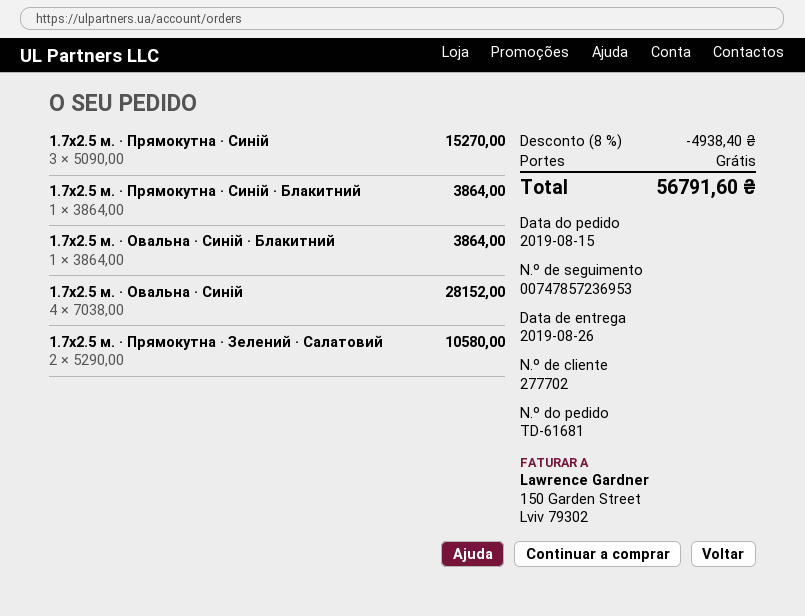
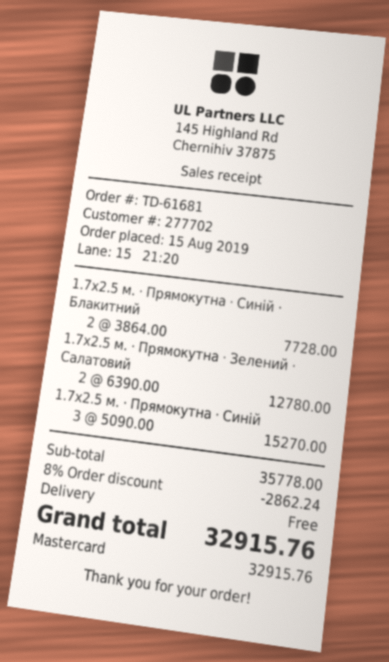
1.7x2.5 м. · Прямокутна · Синій · Блакитний: 1 x 3864.00 = 3864.00 -> 2 x 3864.00 = 7728.00
1.7x2.5 м. · Овальна · Синій · Блакитний: 1 x 3864.00 = 3864.00 -> none
1.7x2.5 м. · Овальна · Синій: 4 x 7038.00 = 28152.00 -> none
1.7x2.5 м. · Прямокутна · Зелений · Салатовий: 2 x 5290.00 = 10580.00 -> 2 x 6390.00 = 12780.00
discount: 8% = 4938.40 -> 8% = 2862.24
total: 56791.60 -> 32915.76

